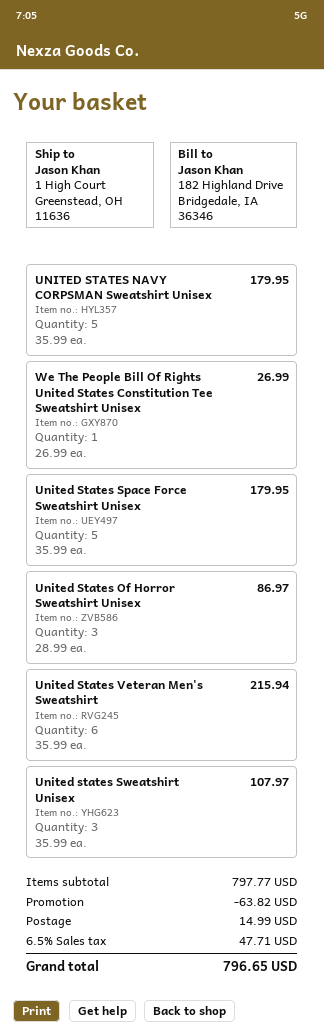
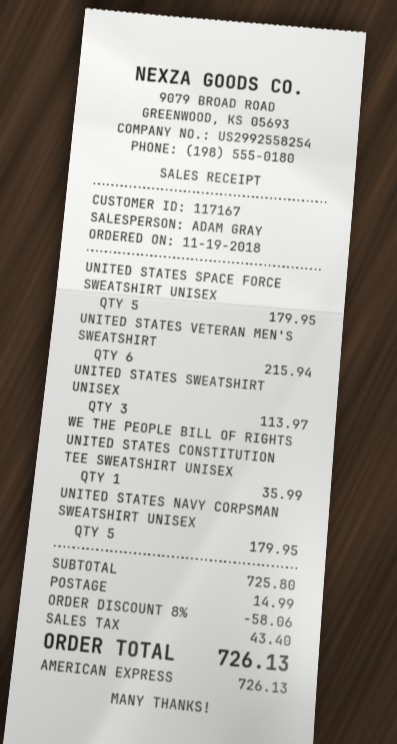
We The People Bill Of Rights United States Constitution Tee Sweatshirt Unisex: 1 for 26.99 -> 1 for 35.99
United States Of Horror Sweatshirt Unisex: 3 for 86.97 -> none
United states Sweatshirt Unisex: 3 for 107.97 -> 3 for 113.97
subtotal: 797.77 -> 725.80
discount: 63.82 -> 58.06
tax: 47.71 -> 43.40
total: 796.65 -> 726.13

